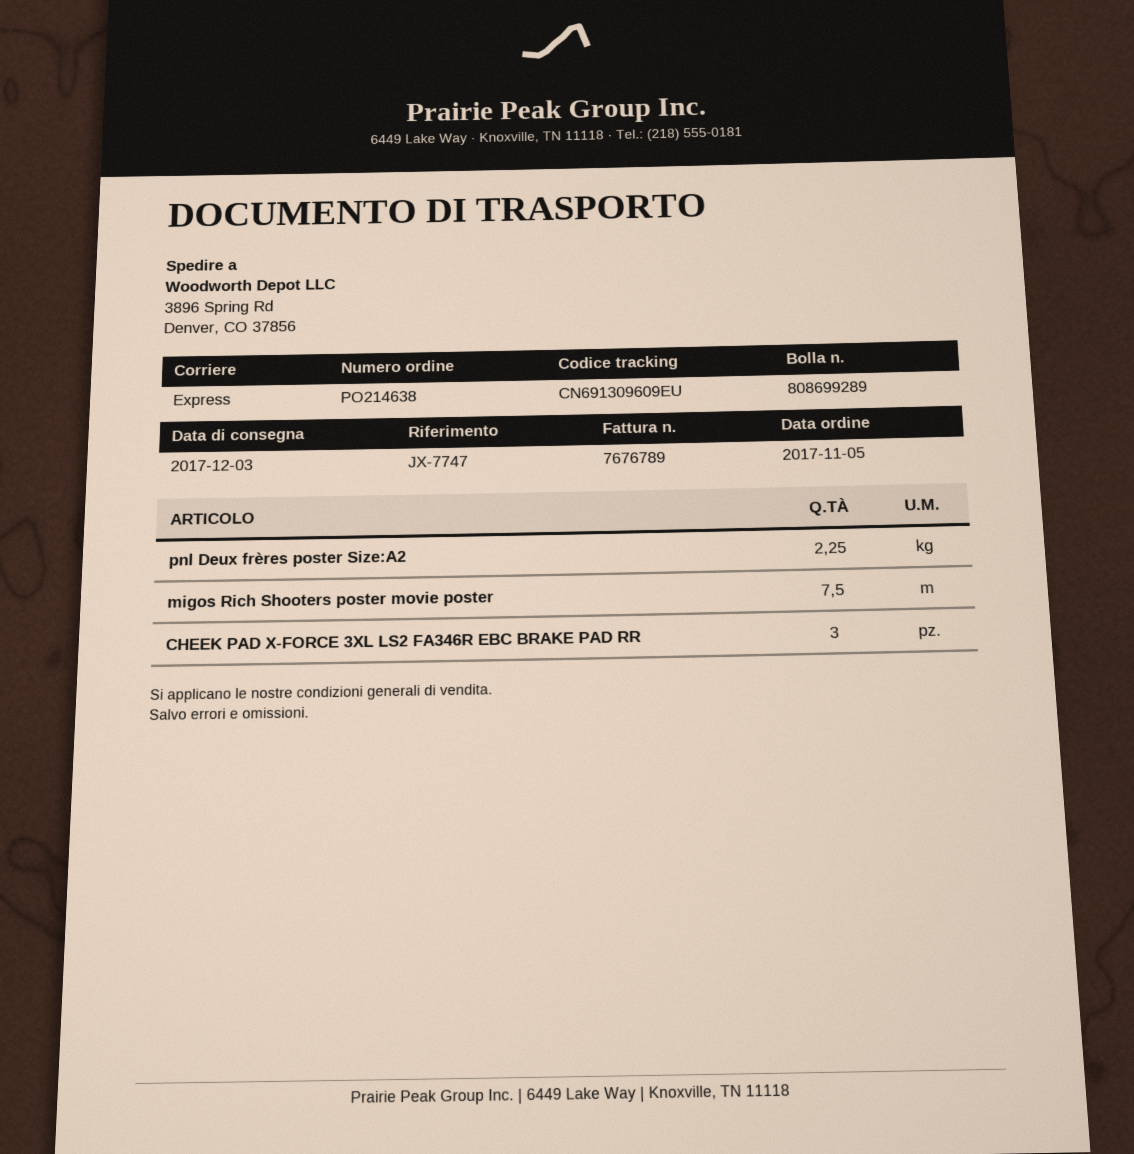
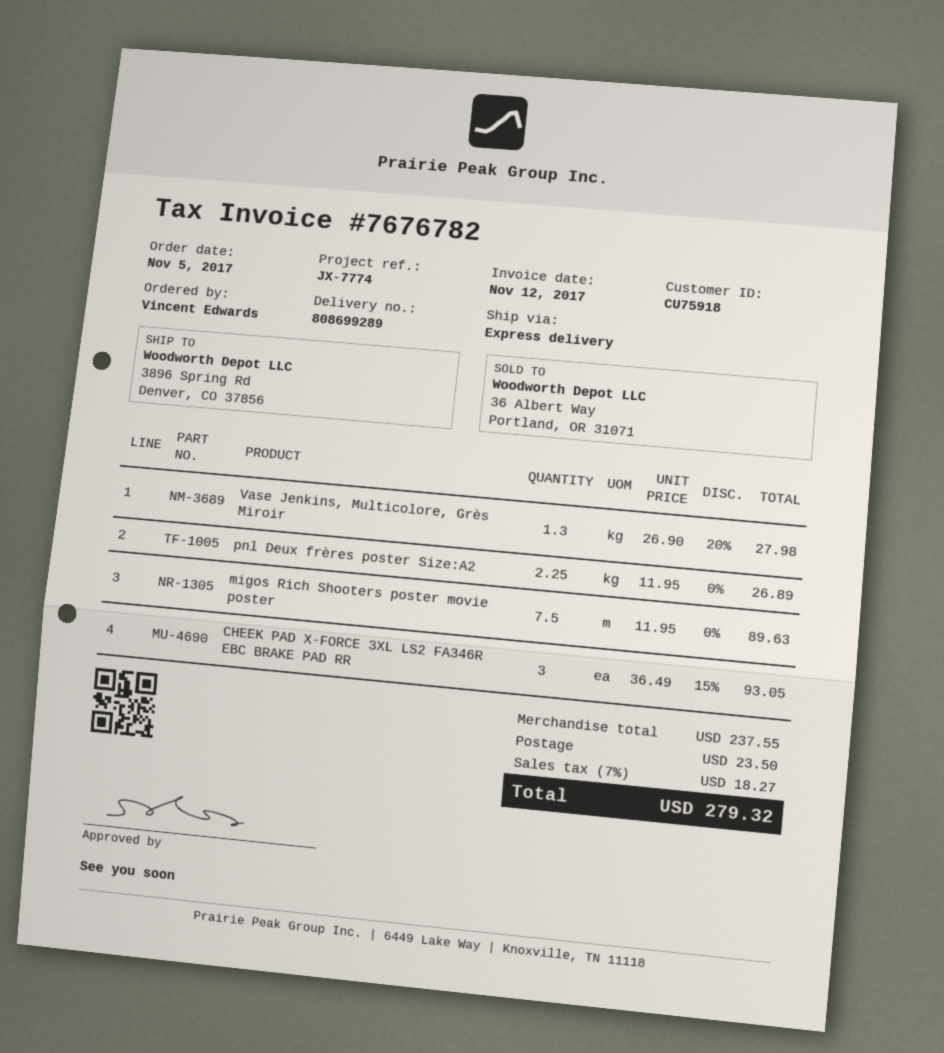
invoice number: 7676789 -> 7676782
reference: JX-7747 -> JX-7774
Vase Jenkins, Multicolore, Grès Miroir: none -> 1.3

